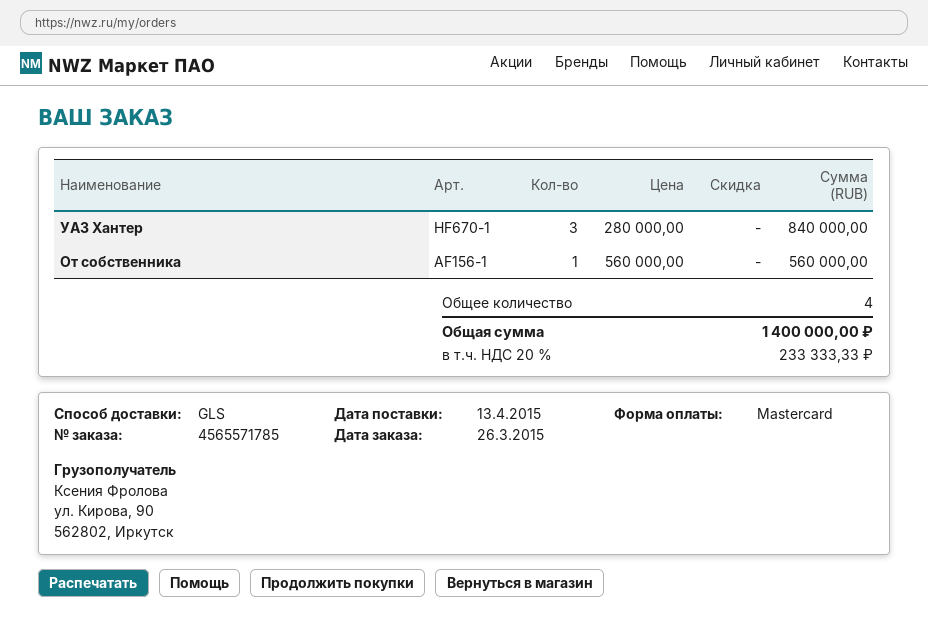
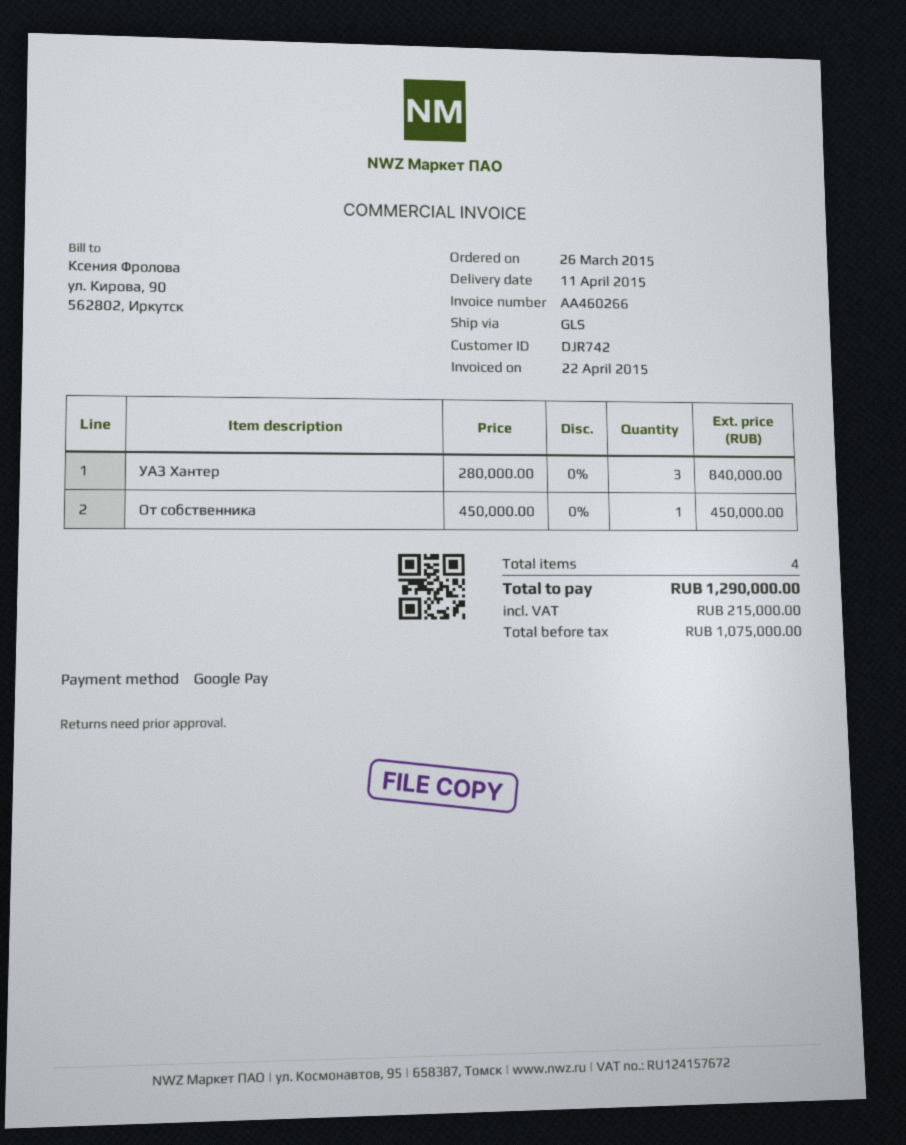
delivery date: 2015-04-13 -> 2015-04-11
payment method: Mastercard -> Google Pay
От собственника: 1 x 560000.00 = 560000.00 -> 1 x 450000.00 = 450000.00
tax: 233333.33 -> 215000.00
total: 1400000.00 -> 1290000.00

